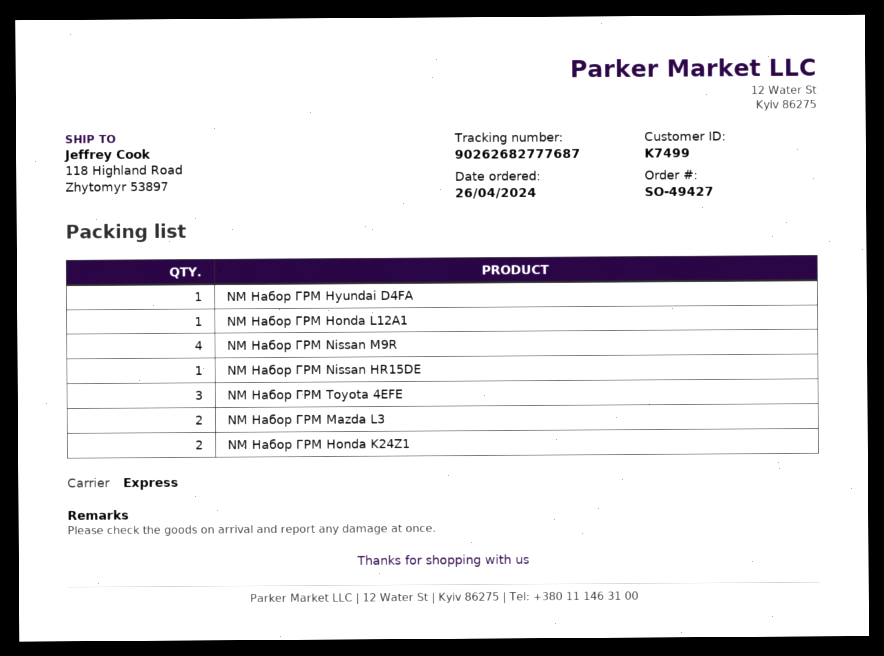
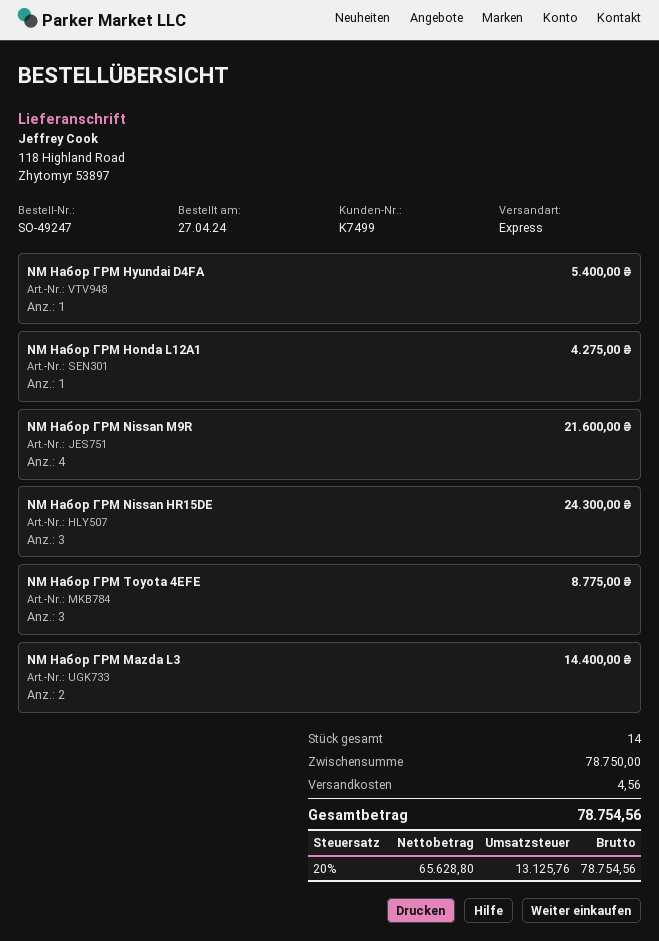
order number: SO-49427 -> SO-49247
order date: 2024-04-26 -> 2024-04-27
NM Набор ГРМ Nissan HR15DE: 1 -> 3
NM Набор ГРМ Honda K24Z1: 2 -> none

